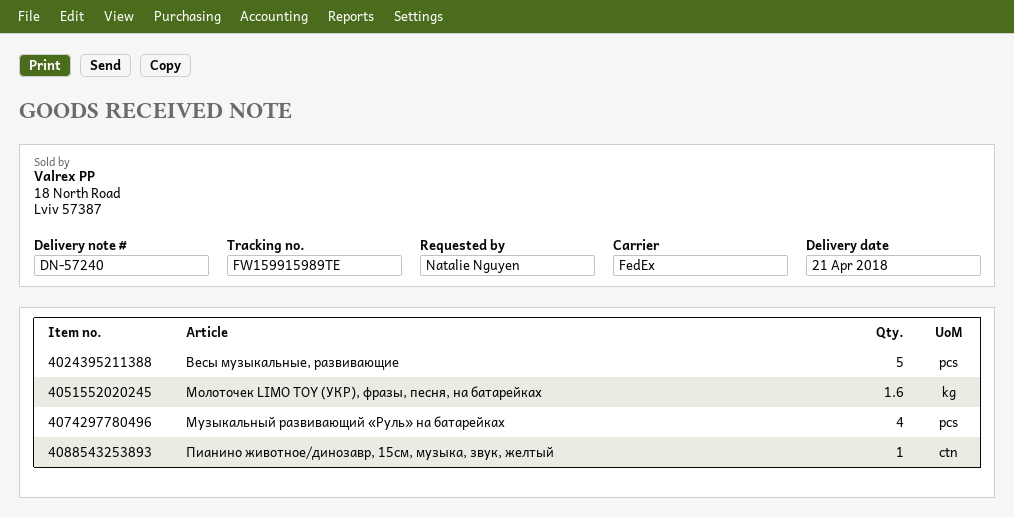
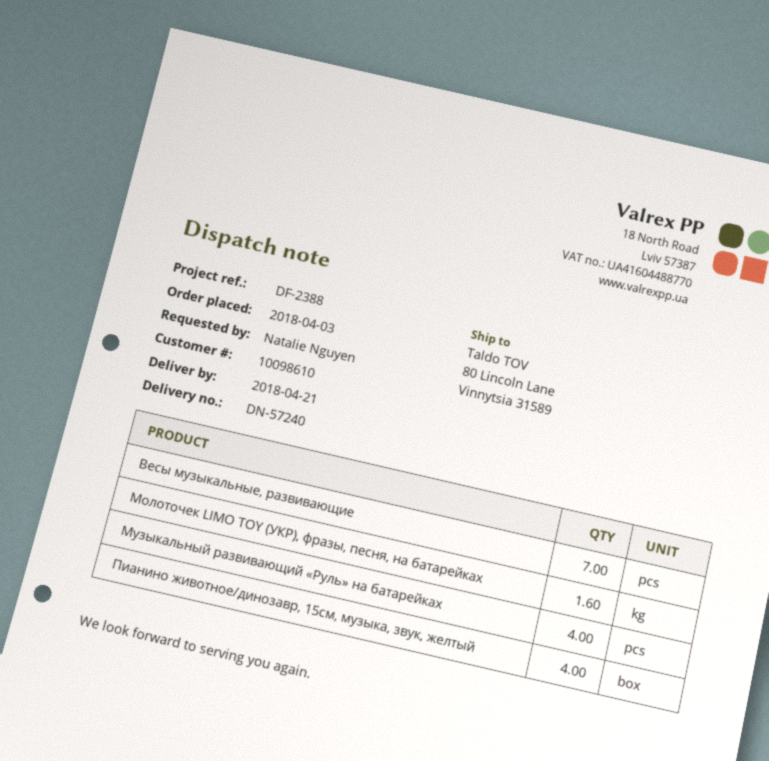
Весы музыкальные, развивающие: 5 -> 7
Пианино животное/динозавр, 15см, музыка, звук, желтый: 1 -> 4

